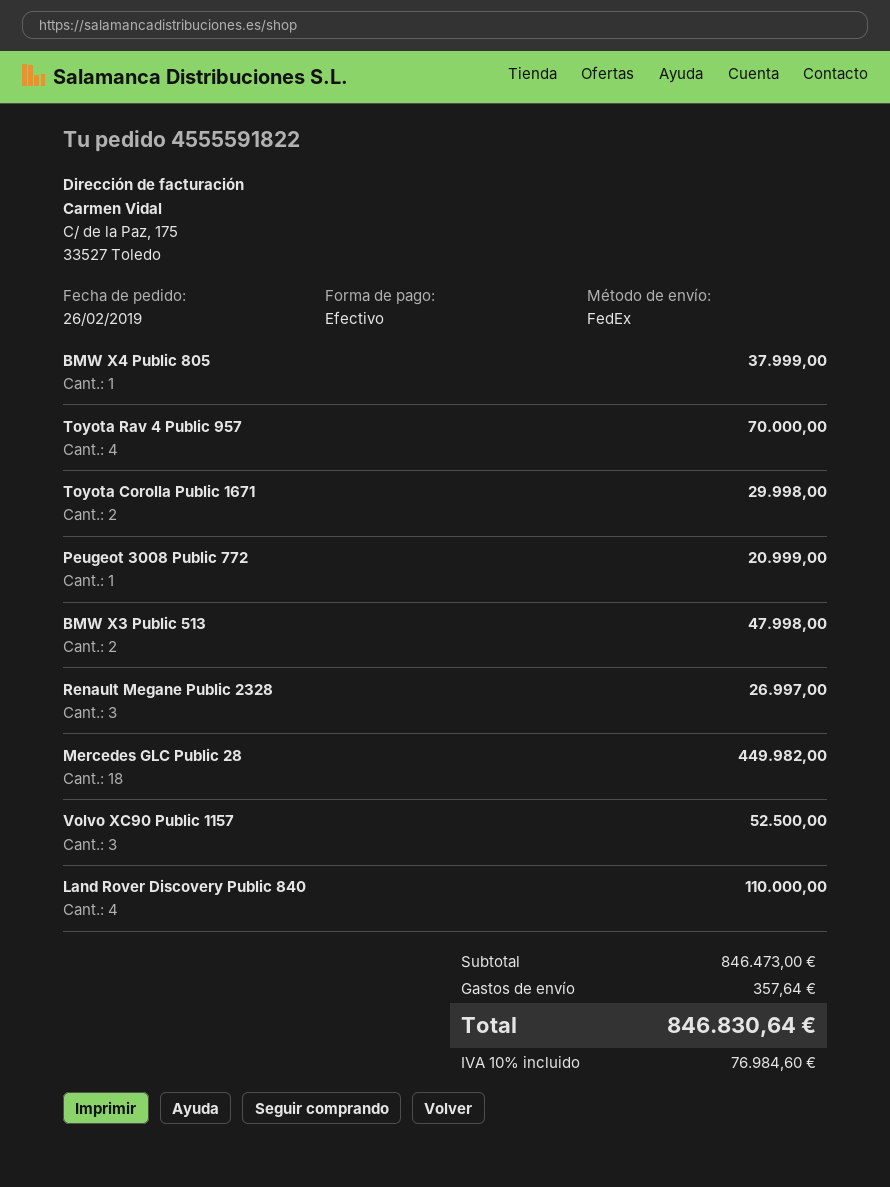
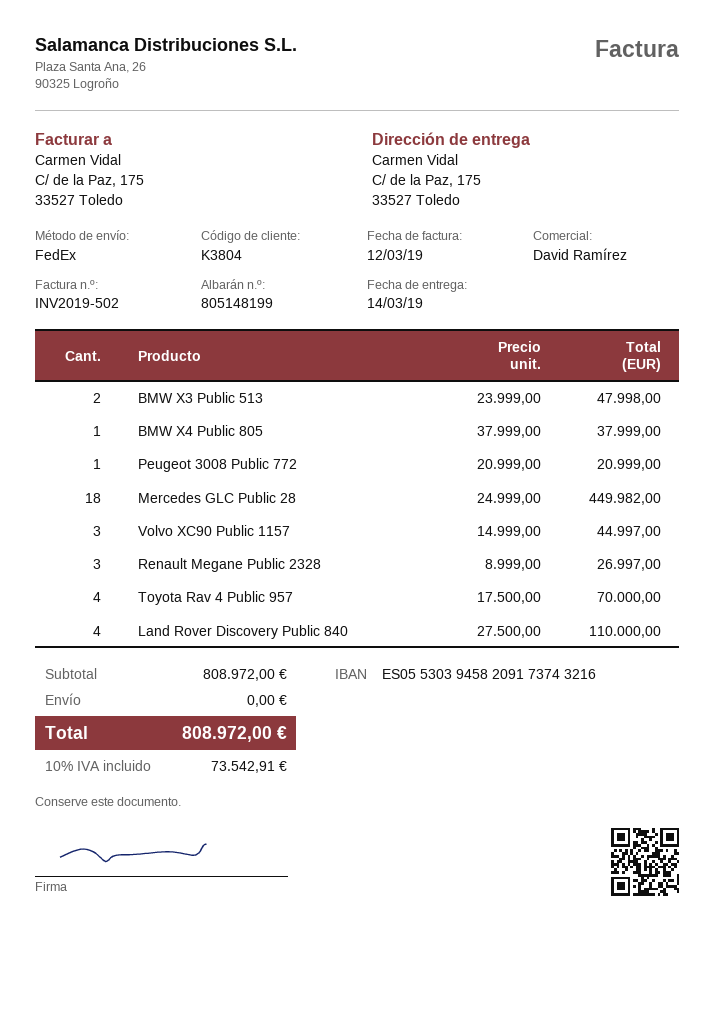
Toyota Corolla Public 1671: 2 for 29998.00 -> none
Volvo XC90 Public 1157: 3 for 52500.00 -> 3 for 44997.00
subtotal: 846473.00 -> 808972.00
shipping: 357.64 -> 0.00
tax: 10% = 76984.60 -> 10% = 73542.91
total: 846830.64 -> 808972.00

